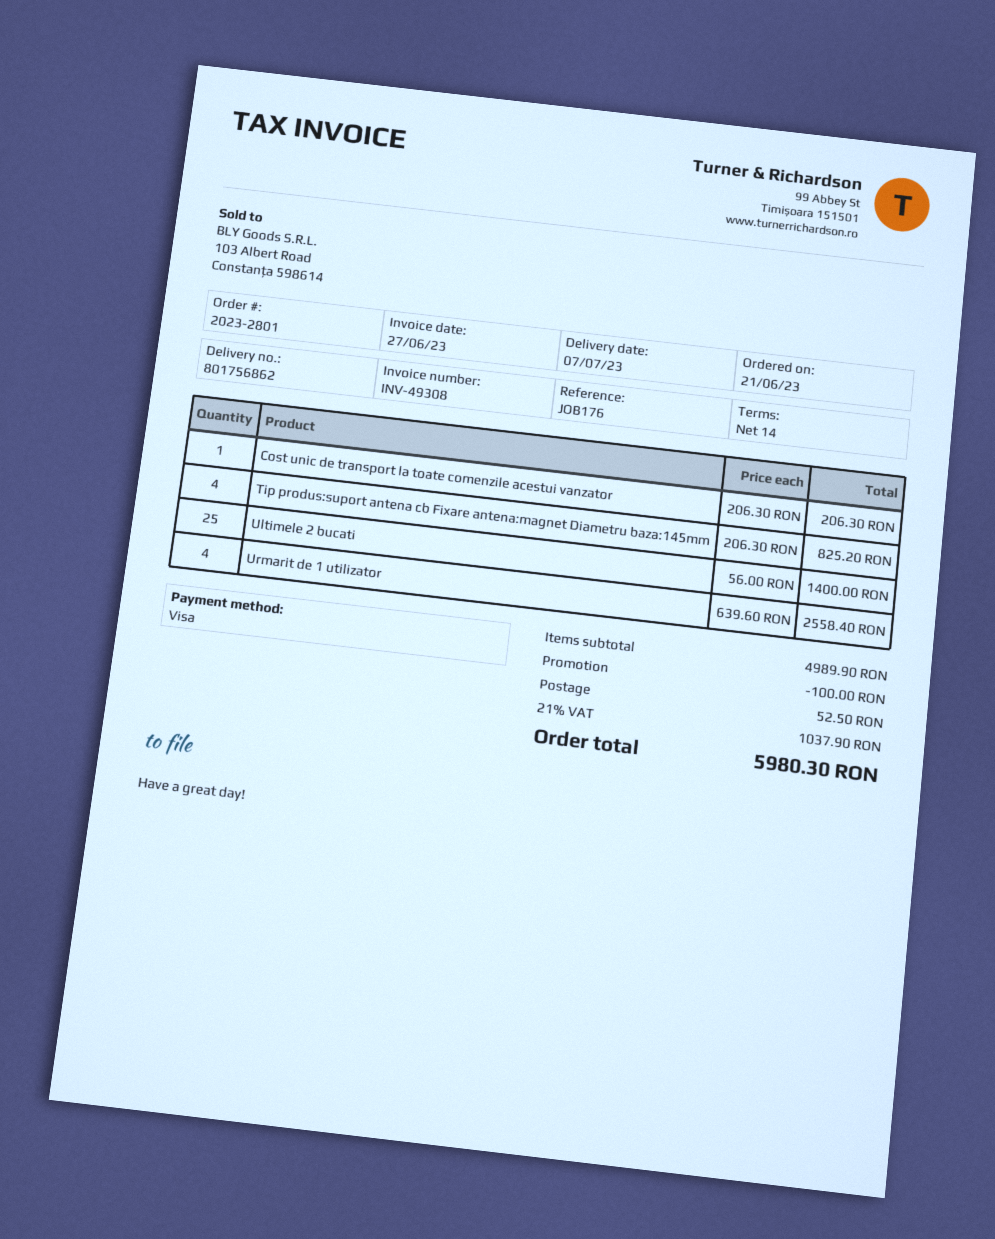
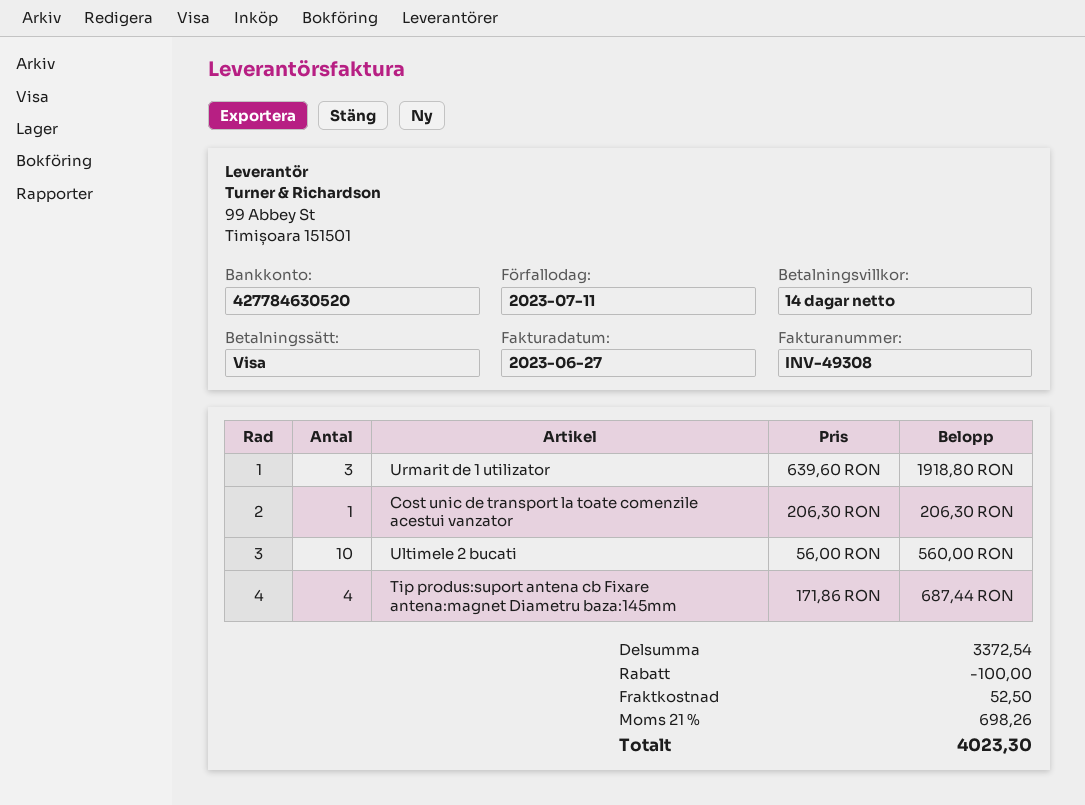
Tip produs:suport antena cb Fixare antena:magnet Diametru baza:145mm: 4 x 206.30 = 825.20 -> 4 x 171.86 = 687.44
Ultimele 2 bucati: 25 x 56.00 = 1400.00 -> 10 x 56.00 = 560.00
Urmarit de 1 utilizator: 4 x 639.60 = 2558.40 -> 3 x 639.60 = 1918.80
subtotal: 4989.90 -> 3372.54
tax: 21% = 1037.90 -> 21% = 698.26
total: 5980.30 -> 4023.30

